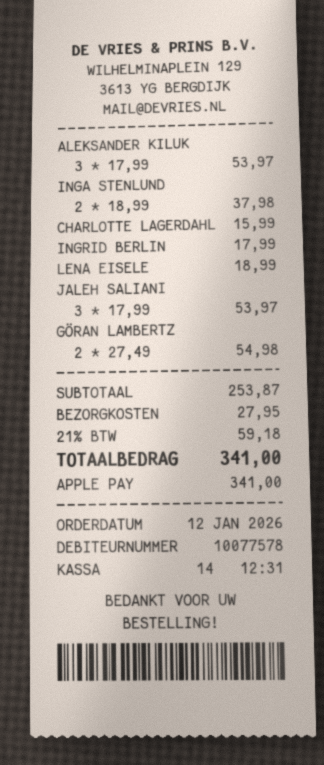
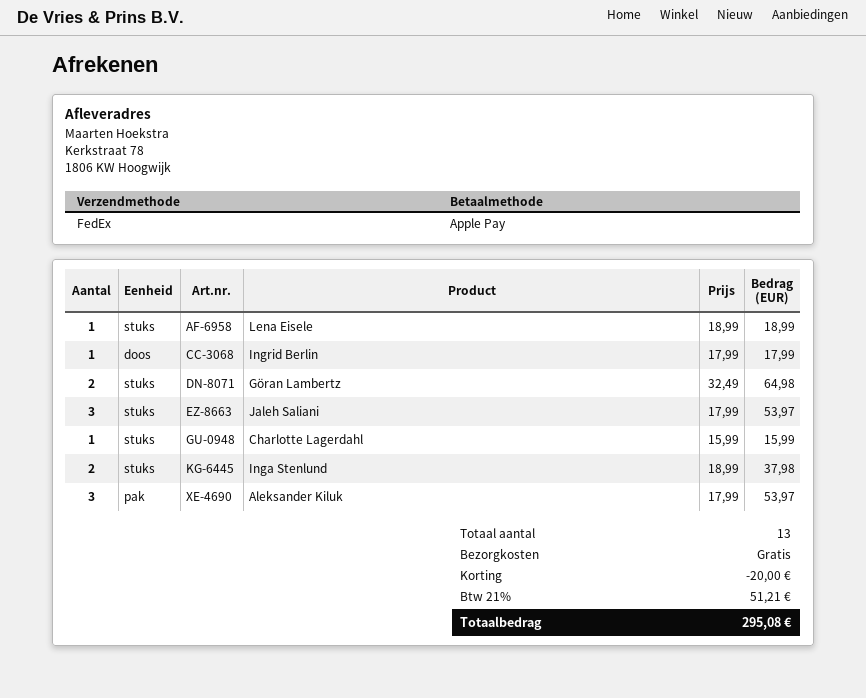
GÖRAN LAMBERTZ: 2 x 27.49 = 54.98 -> 2 x 32.49 = 64.98
discount: none -> 20.00
shipping: 27.95 -> 0.00
tax: 21% = 59.18 -> 21% = 51.21
total: 341.00 -> 295.08

